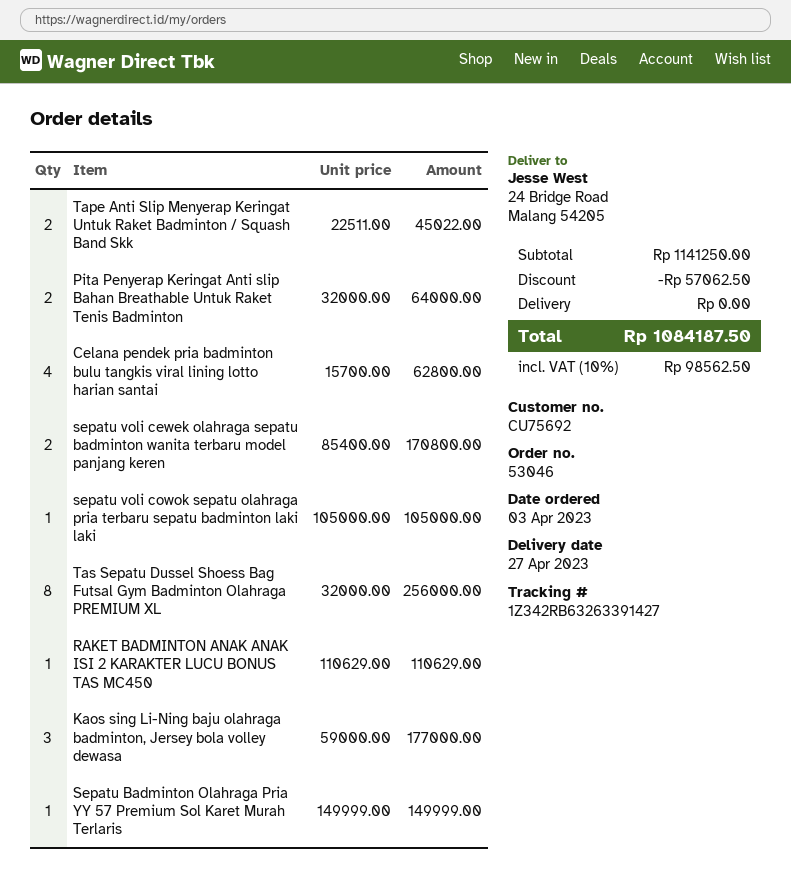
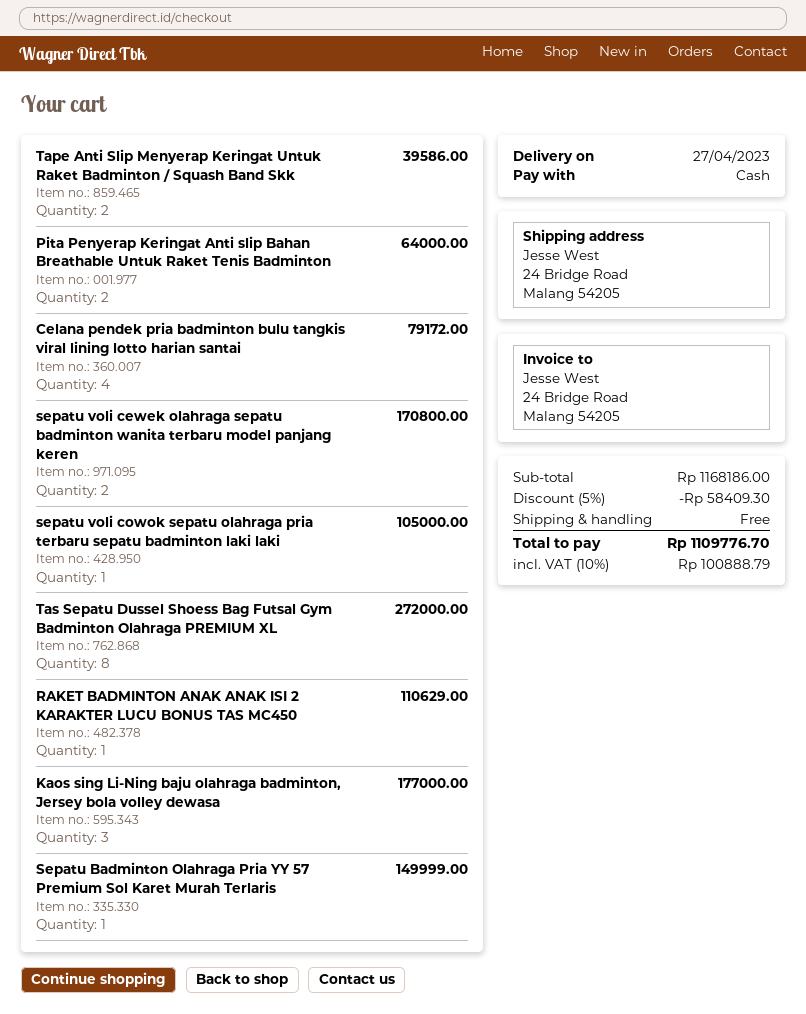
Tape Anti Slip Menyerap Keringat Untuk Raket Badminton / Squash Band Skk: 2 for 45022.00 -> 2 for 39586.00
Celana pendek pria badminton bulu tangkis viral lining lotto harian santai: 4 for 62800.00 -> 4 for 79172.00
Tas Sepatu Dussel Shoess Bag Futsal Gym Badminton Olahraga PREMIUM XL: 8 for 256000.00 -> 8 for 272000.00
subtotal: 1141250.00 -> 1168186.00
discount: 57062.50 -> 58409.30
tax: 10% = 98562.50 -> 10% = 100888.79
total: 1084187.50 -> 1109776.70

